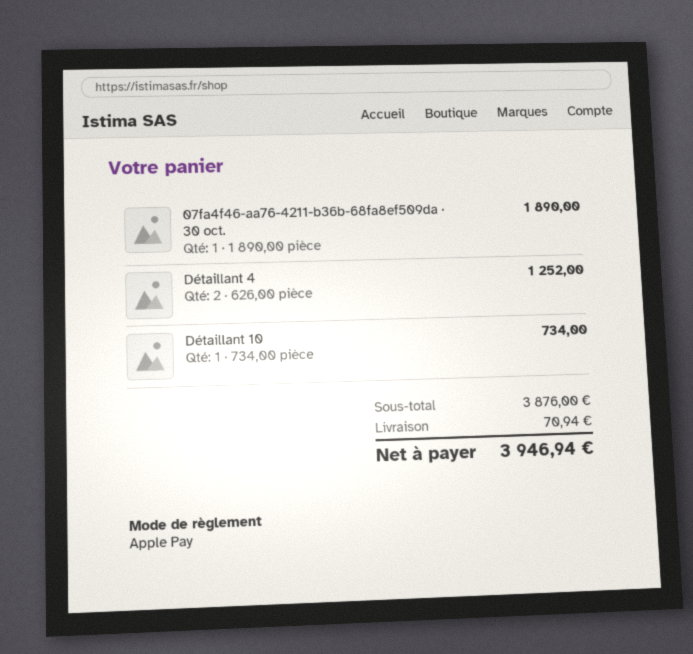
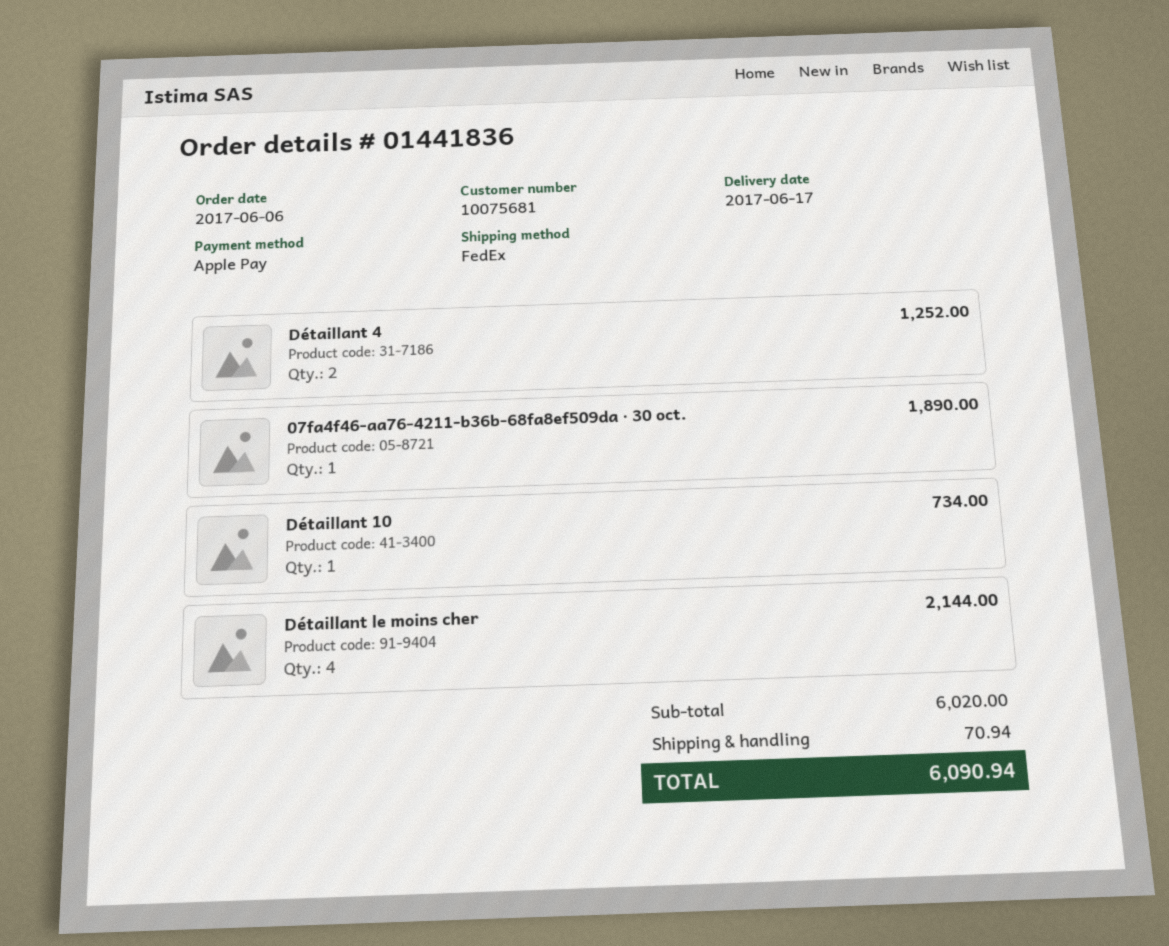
Détaillant le moins cher: none -> 4 for 2144.00
subtotal: 3876.00 -> 6020.00
total: 3946.94 -> 6090.94

